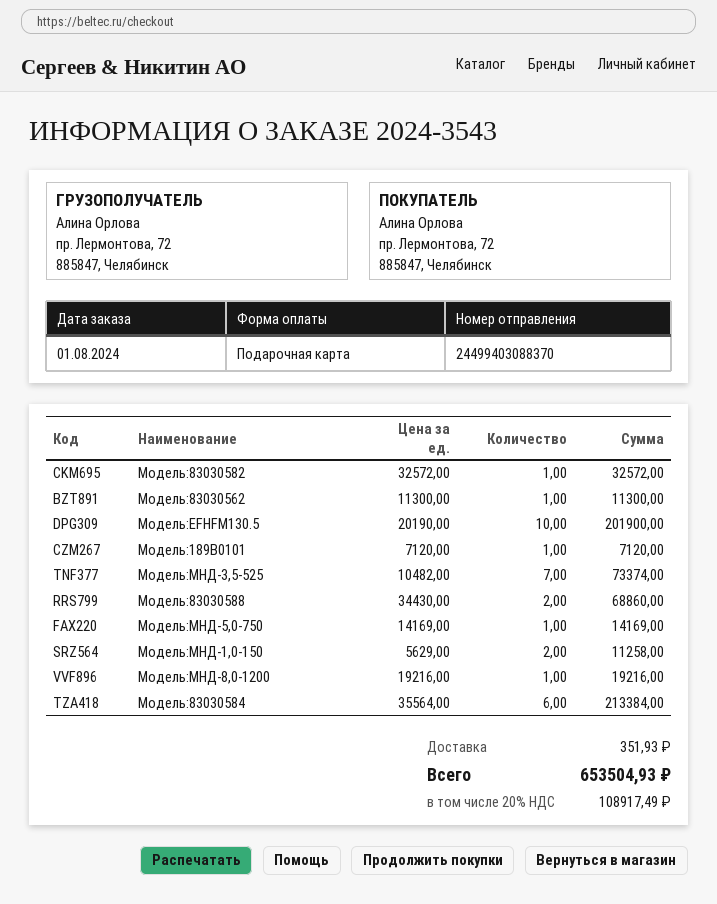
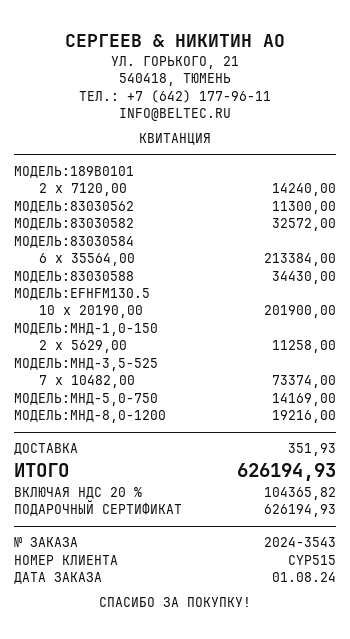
Модель:189B0101: 1 x 7120.00 = 7120.00 -> 2 x 7120.00 = 14240.00
Модель:83030588: 2 x 34430.00 = 68860.00 -> 1 x 34430.00 = 34430.00
tax: 20% = 108917.49 -> 20% = 104365.82
total: 653504.93 -> 626194.93

